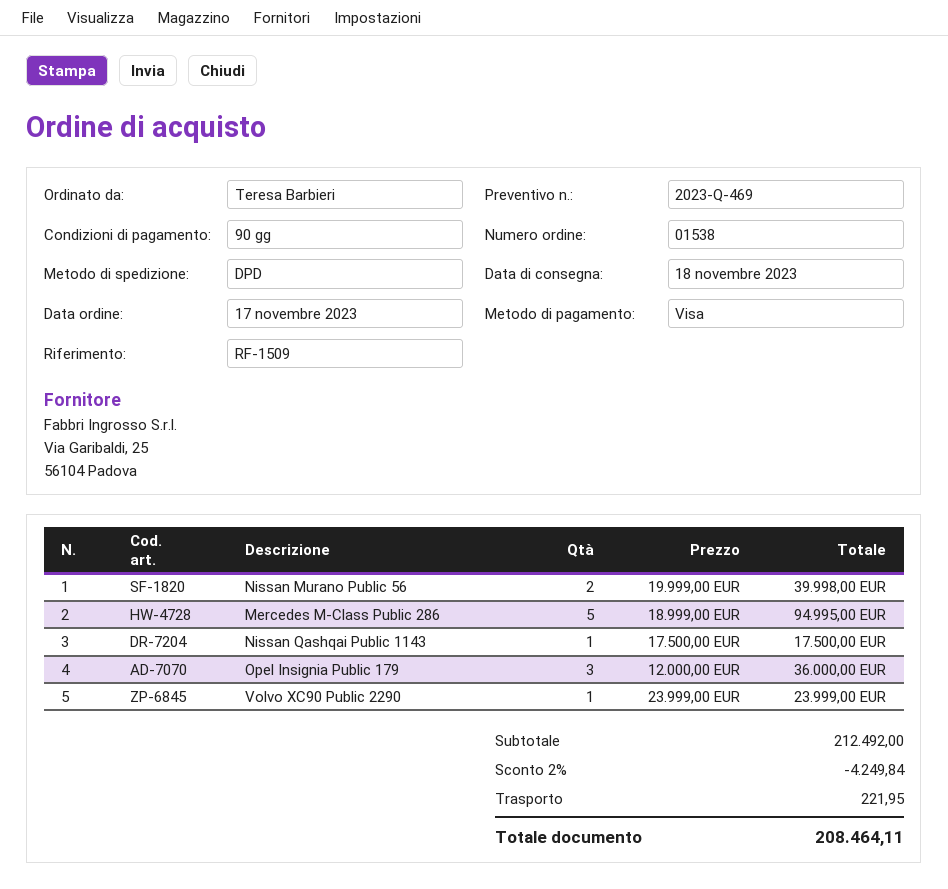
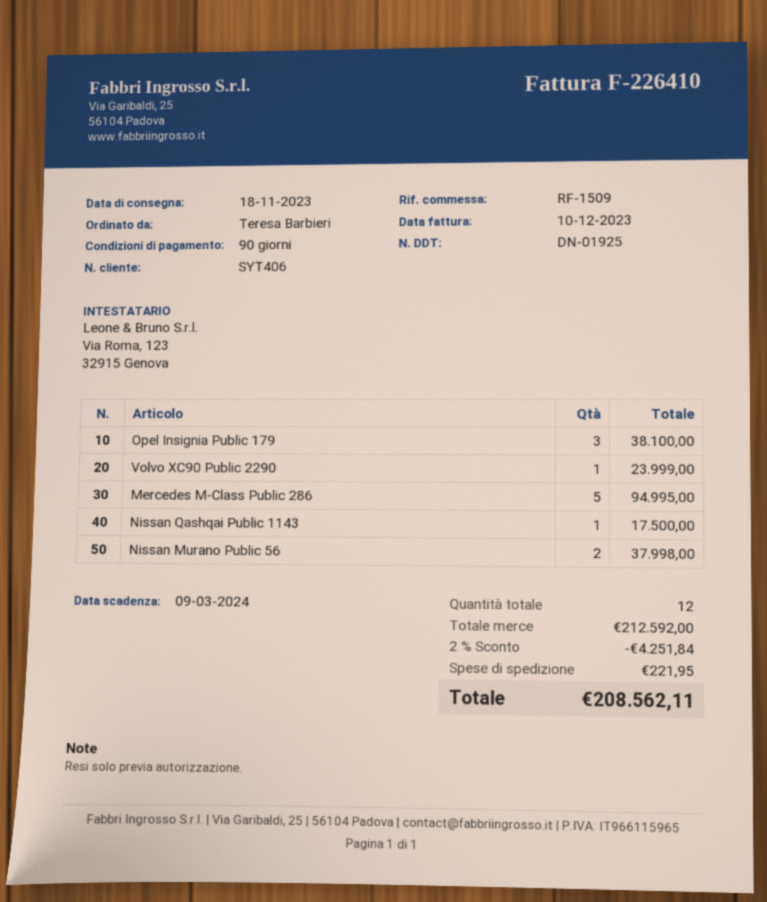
Nissan Murano Public 56: 2 for 39998.00 -> 2 for 37998.00
Opel Insignia Public 179: 3 for 36000.00 -> 3 for 38100.00
subtotal: 212492.00 -> 212592.00
discount: 2% = 4249.84 -> 2% = 4251.84
total: 208464.11 -> 208562.11

